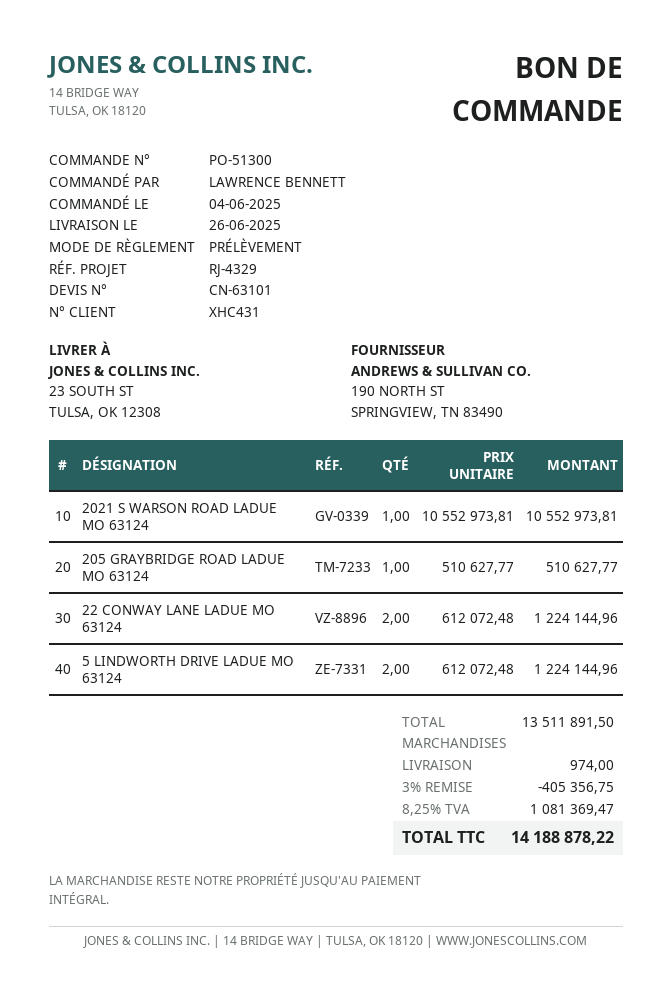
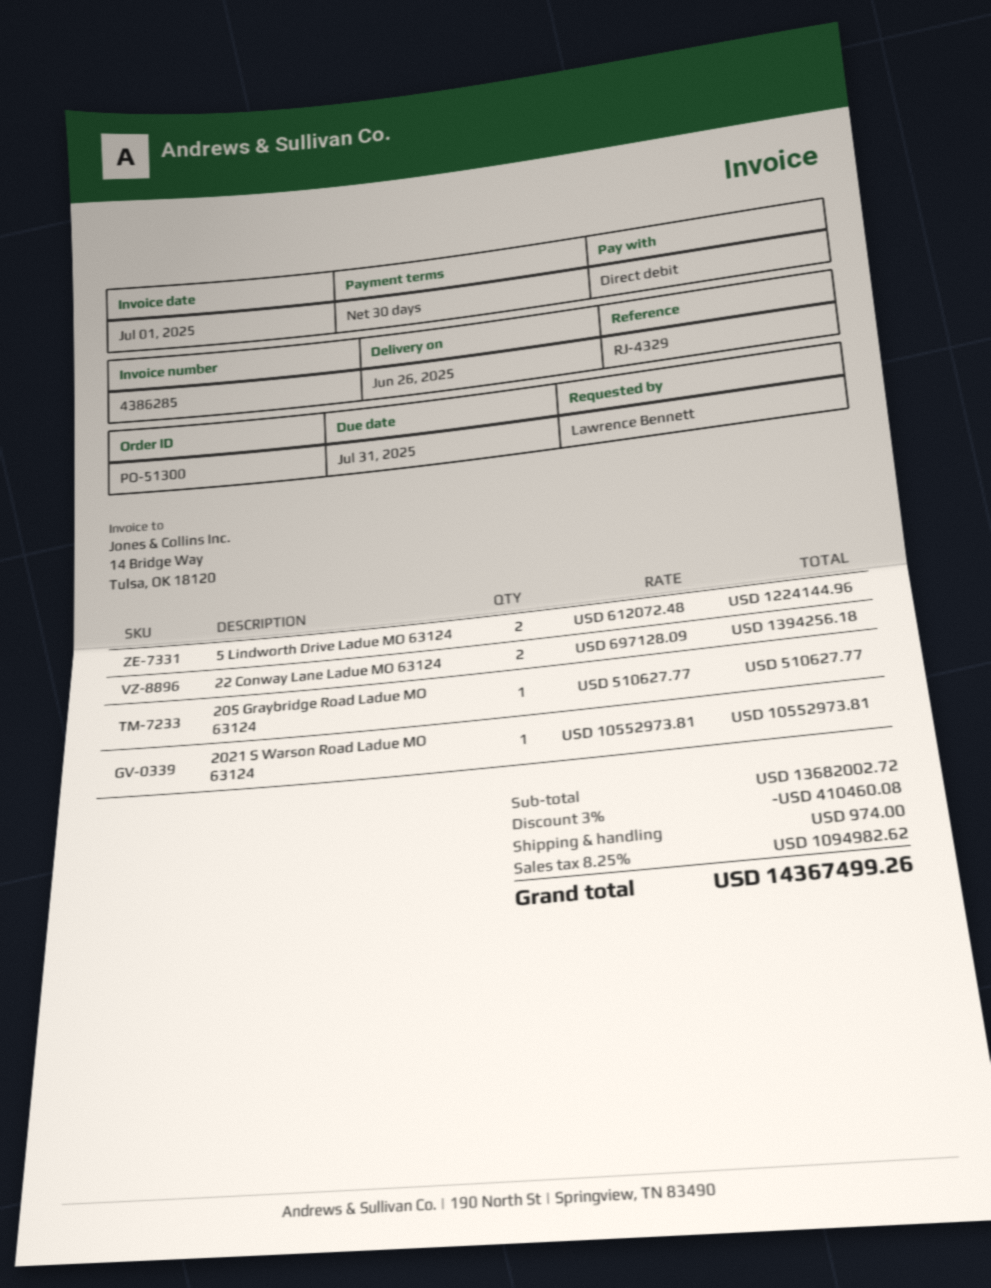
22 CONWAY LANE LADUE MO 63124: 2 x 612072.48 = 1224144.96 -> 2 x 697128.09 = 1394256.18
subtotal: 13511891.50 -> 13682002.72
discount: 3% = 405356.75 -> 3% = 410460.08
tax: 8.25% = 1081369.47 -> 8.25% = 1094982.62
total: 14188878.22 -> 14367499.26

